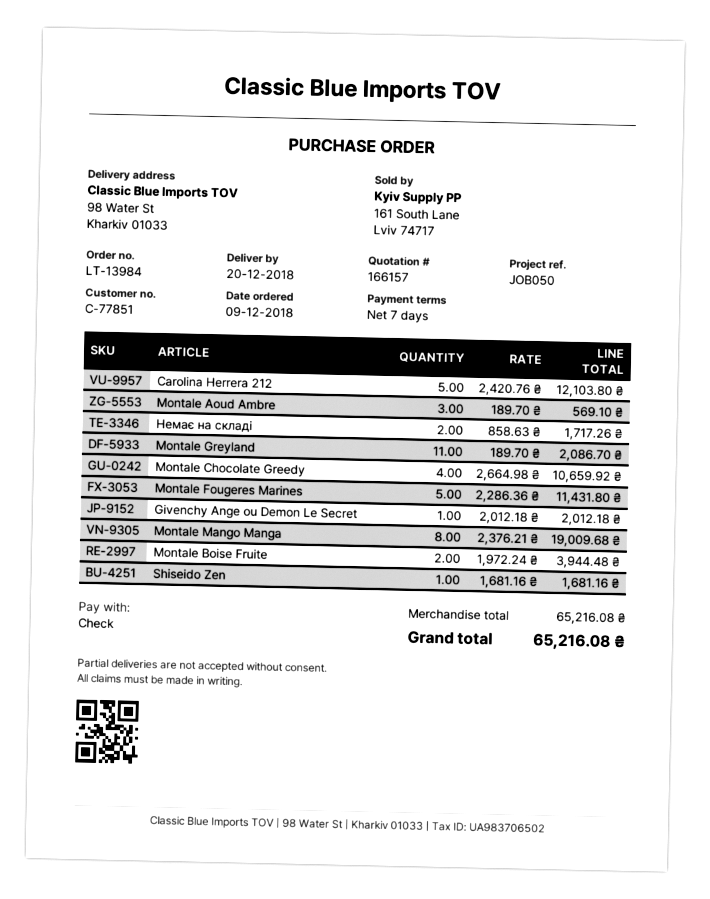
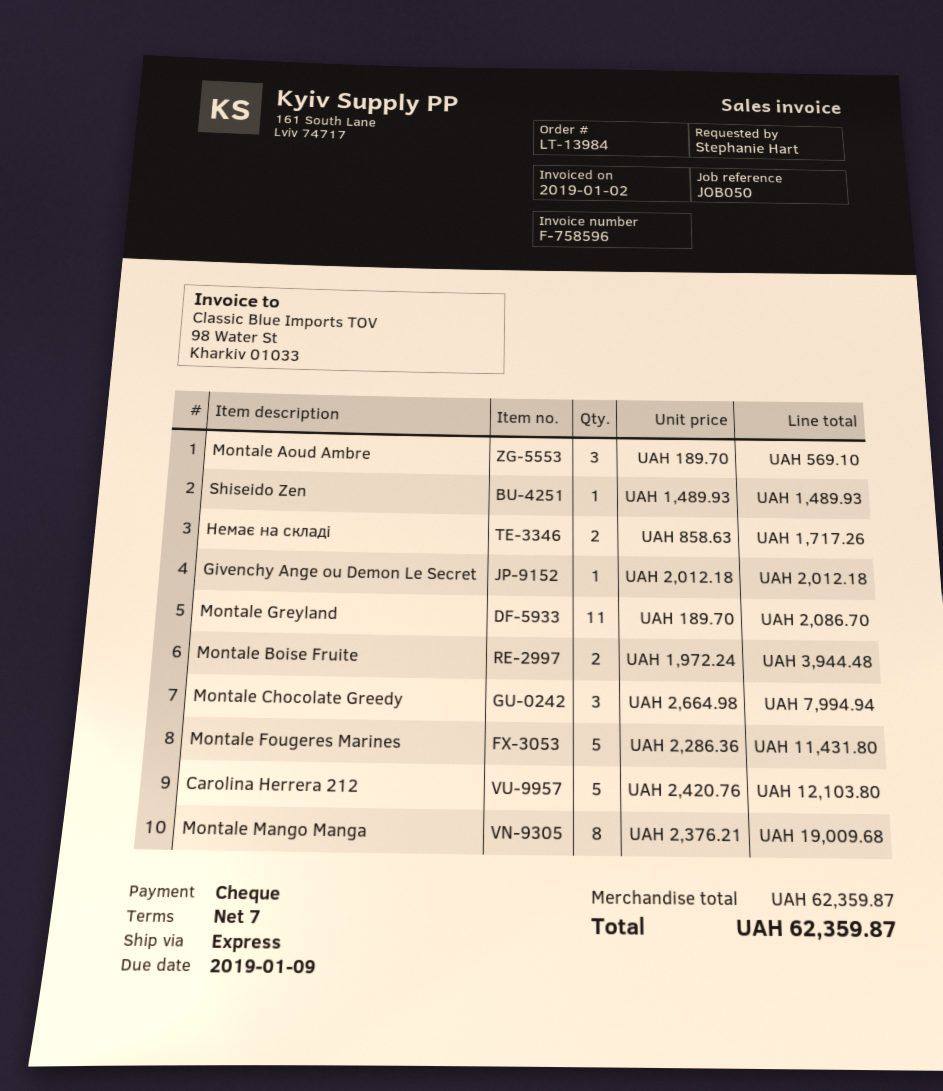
Montale Chocolate Greedy: 4 x 2664.98 = 10659.92 -> 3 x 2664.98 = 7994.94
Shiseido Zen: 1 x 1681.16 = 1681.16 -> 1 x 1489.93 = 1489.93
subtotal: 65216.08 -> 62359.87
total: 65216.08 -> 62359.87

